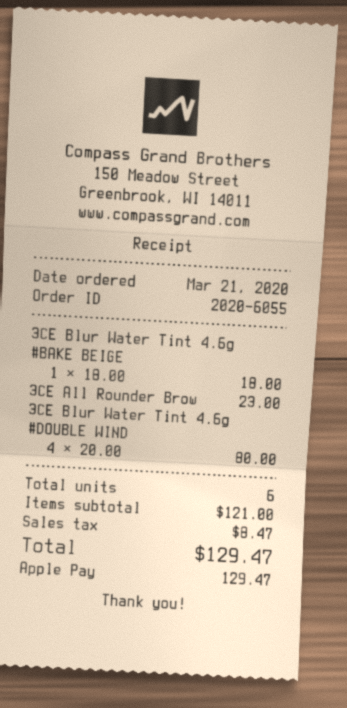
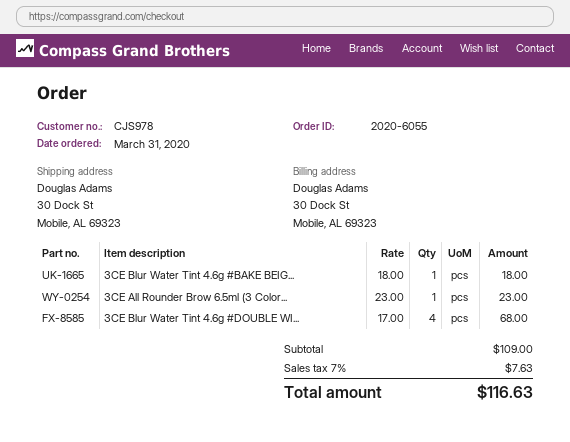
order date: 2020-03-21 -> 2020-03-31
3CE Blur Water Tint 4.6g #DOUBLE WIND: 4 x 20.00 = 80.00 -> 4 x 17.00 = 68.00
subtotal: 121.00 -> 109.00
tax: 8.47 -> 7.63
total: 129.47 -> 116.63

